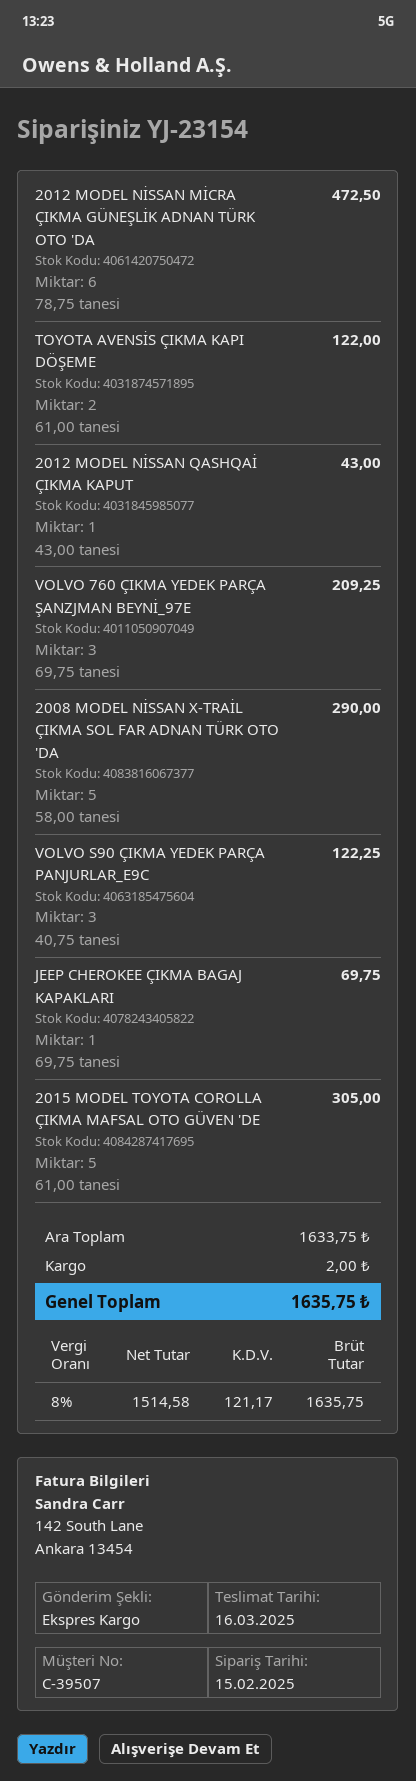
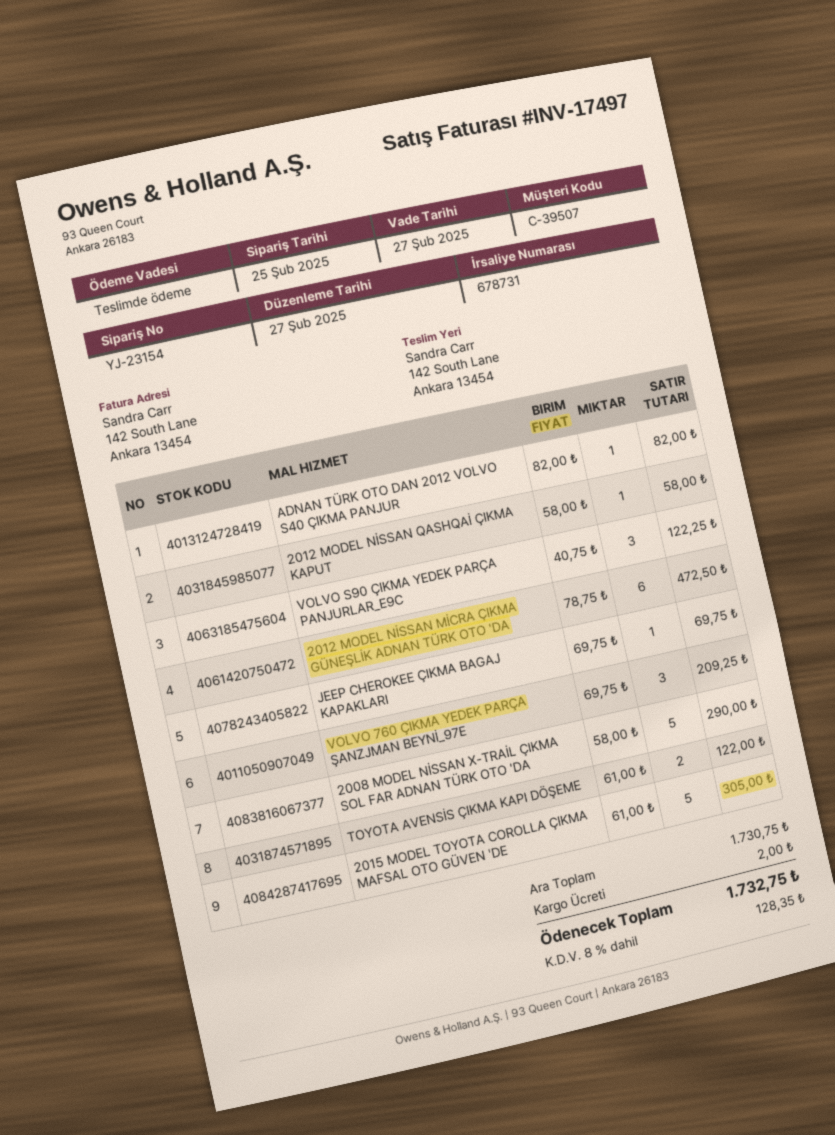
order date: 2025-02-15 -> 2025-02-25
2012 MODEL NİSSAN QASHQAİ ÇIKMA KAPUT: 1 x 43.00 = 43.00 -> 1 x 58.00 = 58.00
ADNAN TÜRK OTO DAN 2012 VOLVO S40 ÇIKMA PANJUR: none -> 1 x 82.00 = 82.00
subtotal: 1633.75 -> 1730.75
tax: 8% = 121.17 -> 8% = 128.35
total: 1635.75 -> 1732.75

